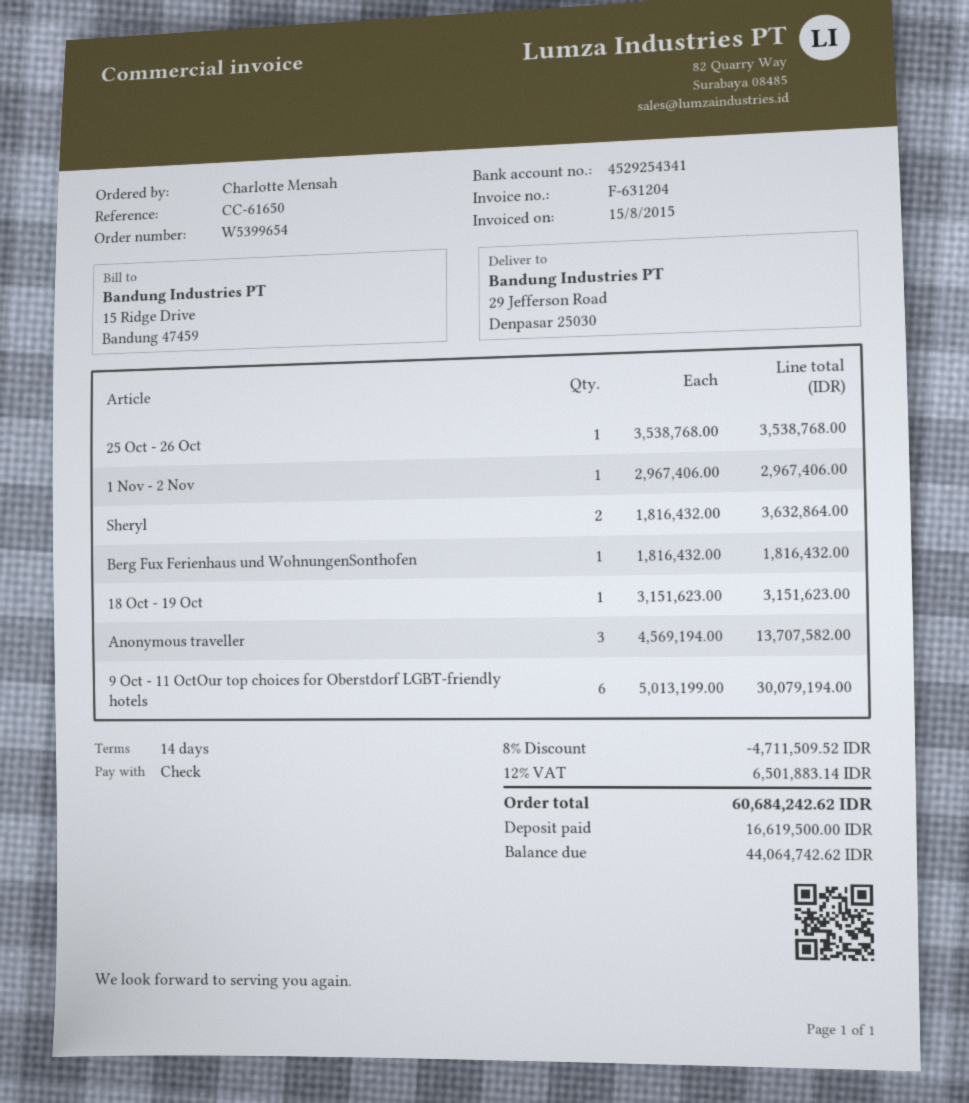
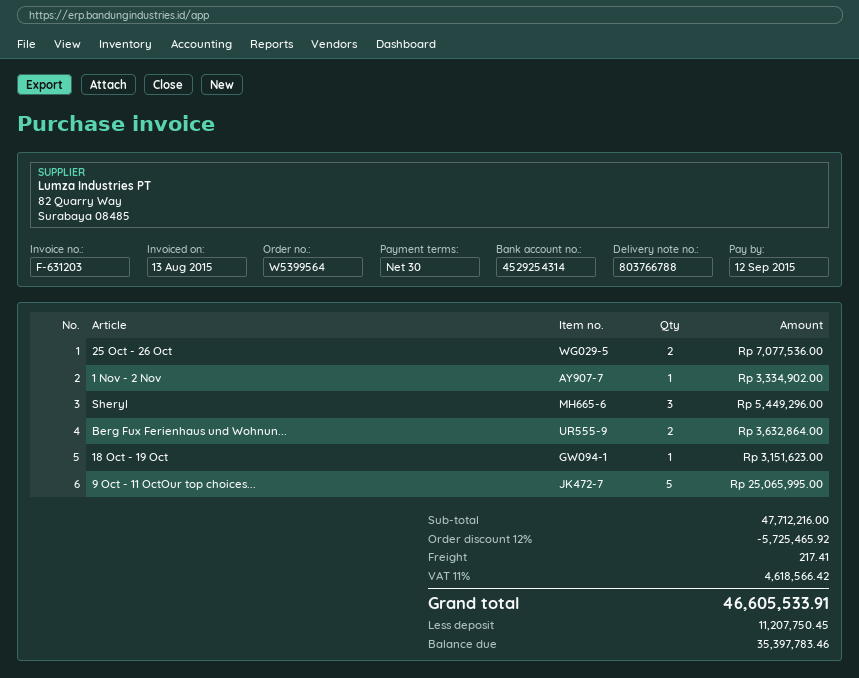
order number: W5399654 -> W5399564
invoice number: F-631204 -> F-631203
invoice date: 2015-08-15 -> 2015-08-13
payment terms: 14 days -> 30 days
bank account: 4529254341 -> 4529254314
25 Oct - 26 Oct: 1 for 3538768.00 -> 2 for 7077536.00
1 Nov - 2 Nov: 1 for 2967406.00 -> 1 for 3334902.00
Sheryl: 2 for 3632864.00 -> 3 for 5449296.00
Berg Fux Ferienhaus und WohnungenSonthofen: 1 for 1816432.00 -> 2 for 3632864.00
Anonymous traveller: 3 for 13707582.00 -> none
9 Oct - 11 OctOur top choices for Oberstdorf LGBT-friendly hotels: 6 for 30079194.00 -> 5 for 25065995.00
discount: 8% = 4711509.52 -> 12% = 5725465.92
shipping: none -> 217.41
tax: 12% = 6501883.14 -> 11% = 4618566.42
total: 60684242.62 -> 46605533.91
deposit: 16619500.00 -> 11207750.45
balance: 44064742.62 -> 35397783.46

